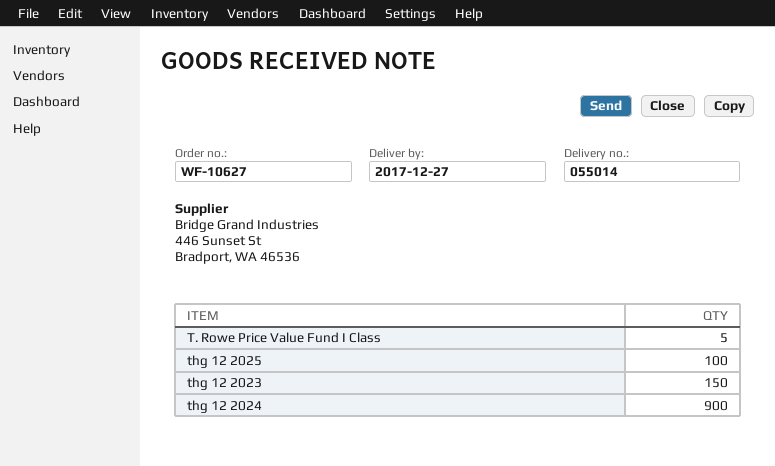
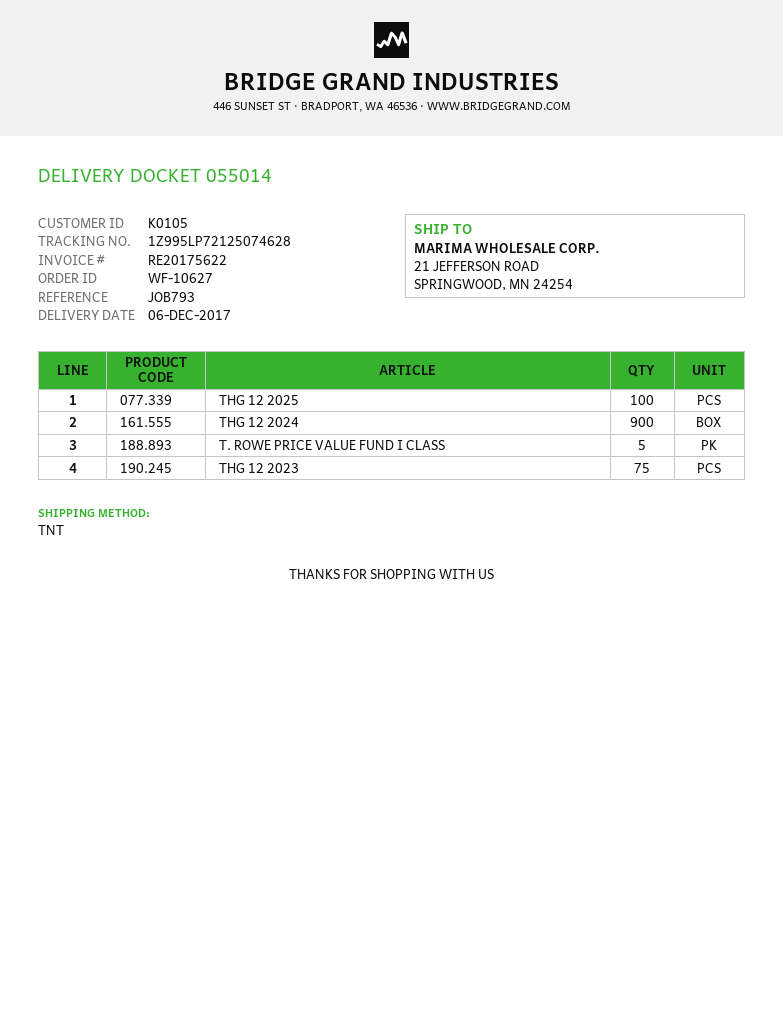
delivery date: 2017-12-27 -> 2017-12-06
thg 12 2023: 150 -> 75

